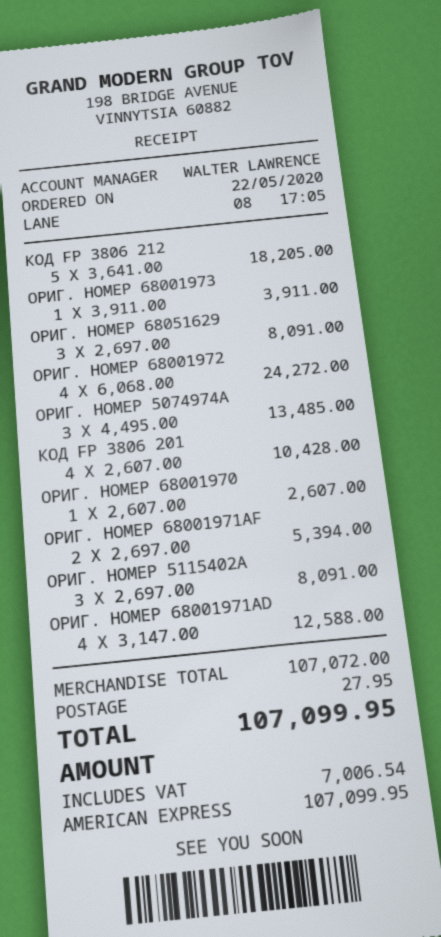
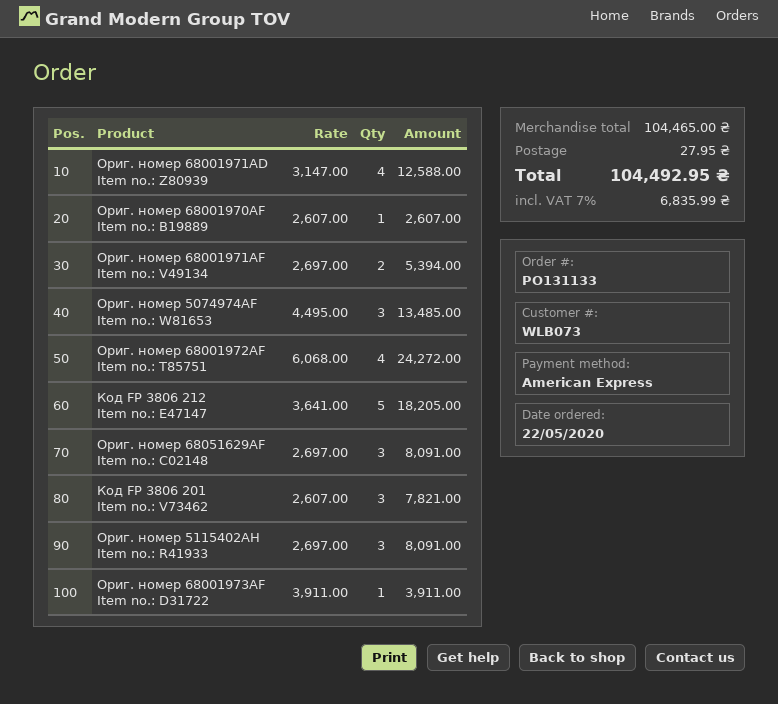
КОД FP 3806 201: 4 x 2607.00 = 10428.00 -> 3 x 2607.00 = 7821.00
subtotal: 107072.00 -> 104465.00
tax: 7006.54 -> 6835.99
total: 107099.95 -> 104492.95

